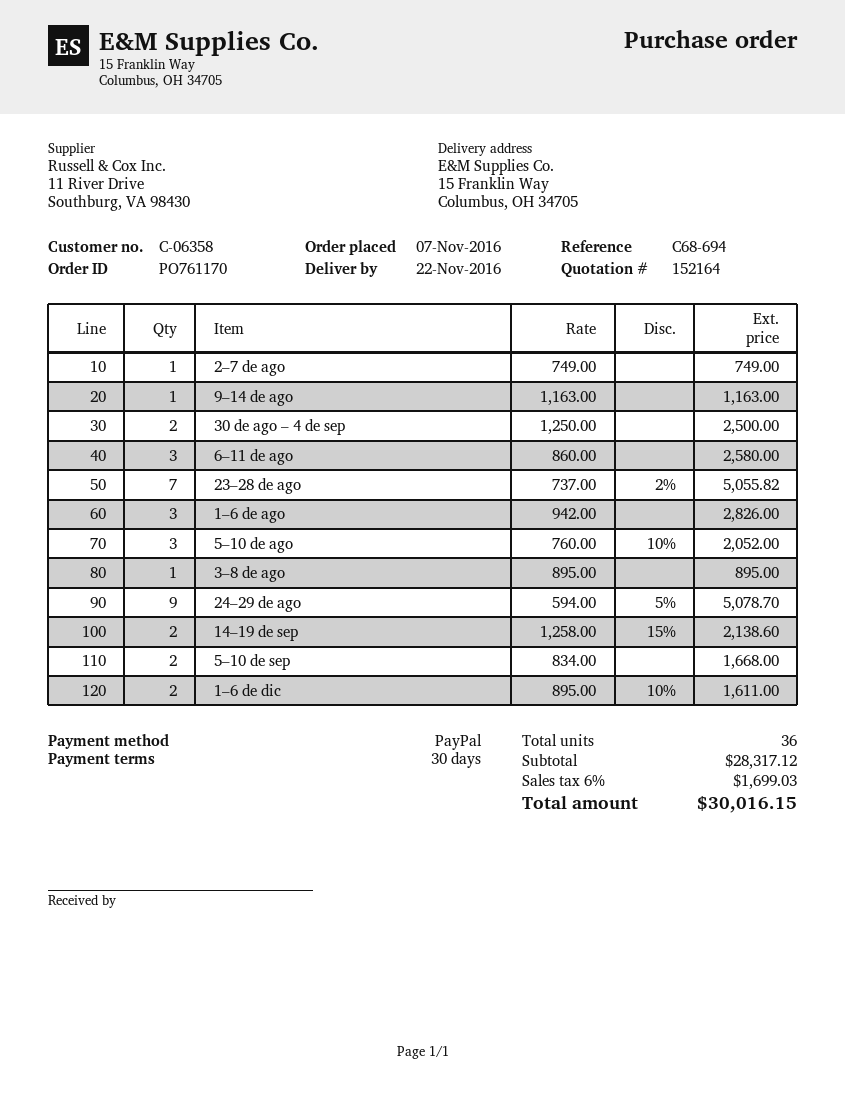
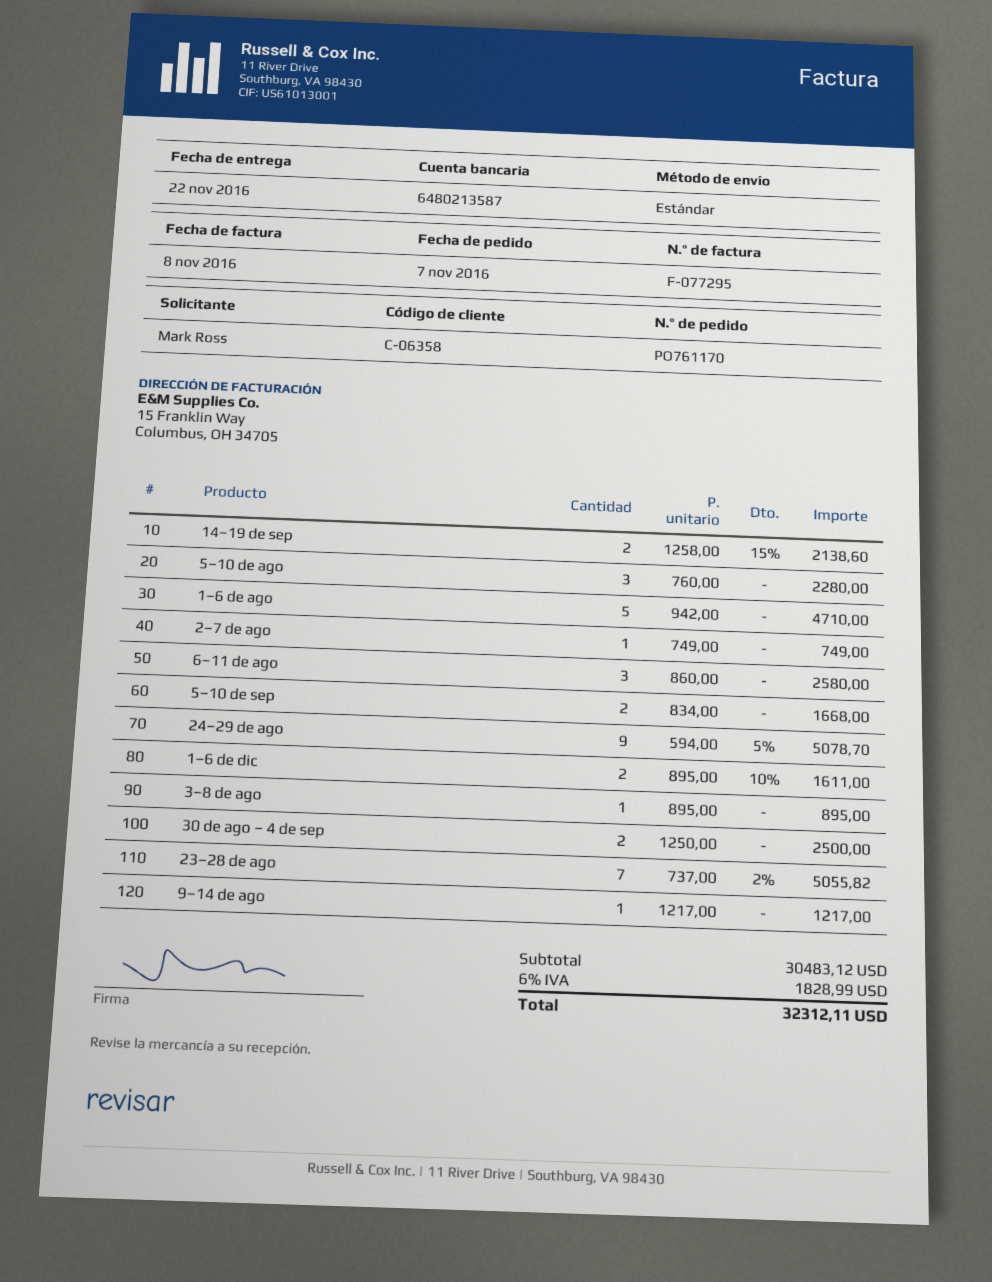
9–14 de ago: 1 x 1163.00 = 1163.00 -> 1 x 1217.00 = 1217.00
1–6 de ago: 3 x 942.00 = 2826.00 -> 5 x 942.00 = 4710.00
5–10 de ago: 3 x 760.00 - 10% = 2052.00 -> 3 x 760.00 = 2280.00
subtotal: 28317.12 -> 30483.12
tax: 6% = 1699.03 -> 6% = 1828.99
total: 30016.15 -> 32312.11

